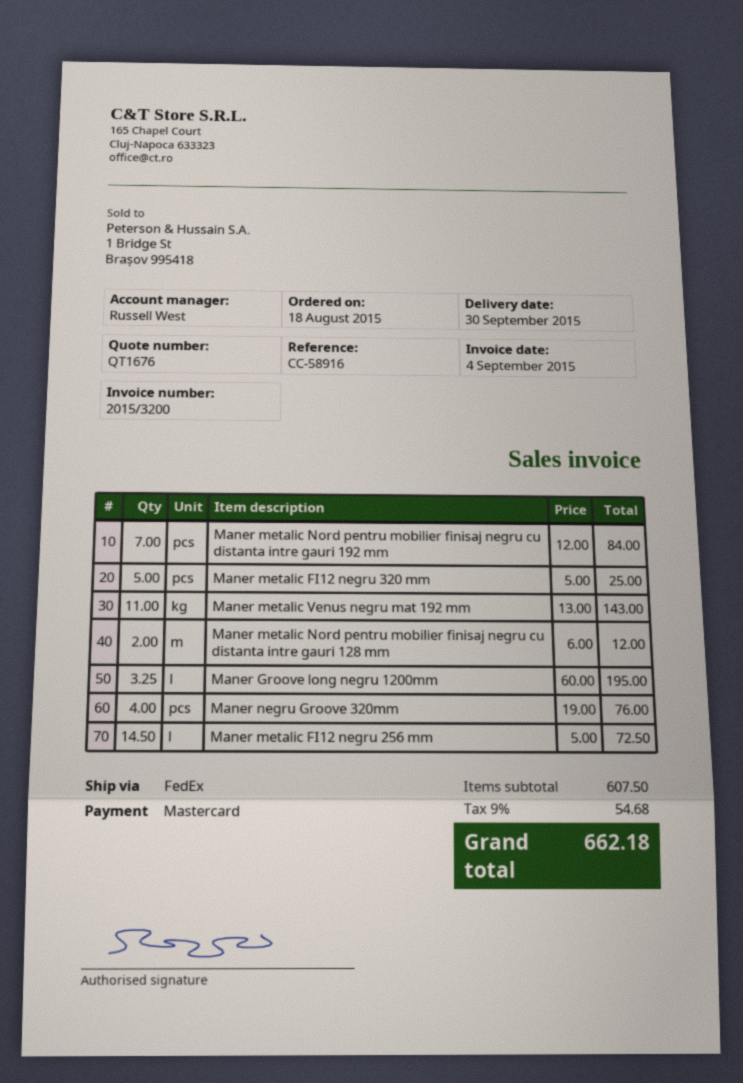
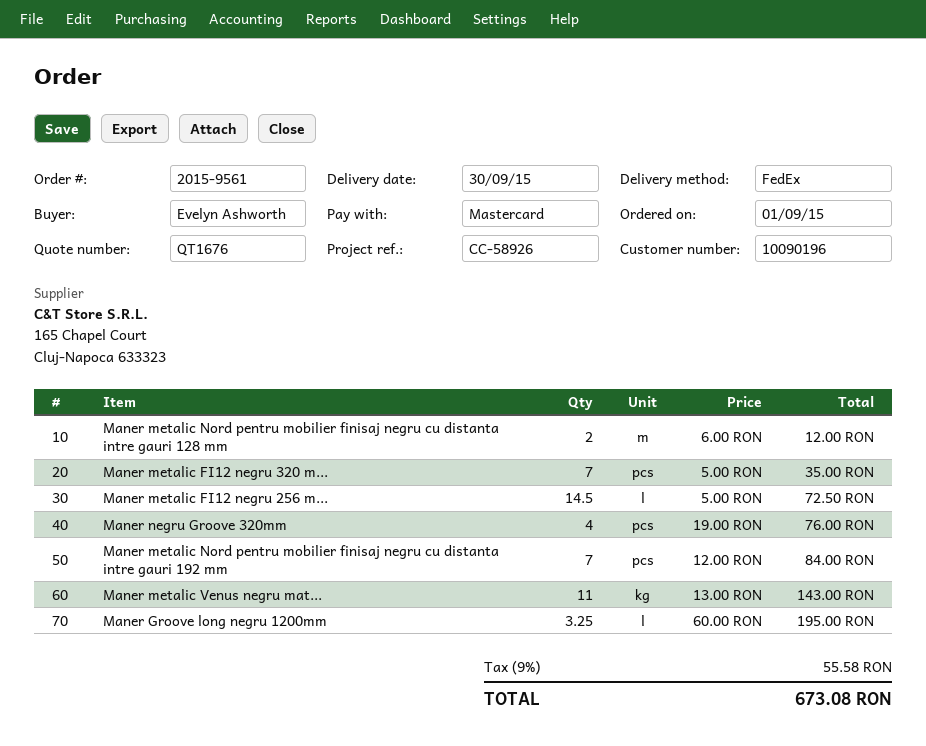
order date: 2015-08-18 -> 2015-09-01
reference: CC-58916 -> CC-58926
Maner metalic FI12 negru 320 mm: 5 x 5.00 = 25.00 -> 7 x 5.00 = 35.00
tax: 9% = 54.68 -> 9% = 55.58
total: 662.18 -> 673.08

